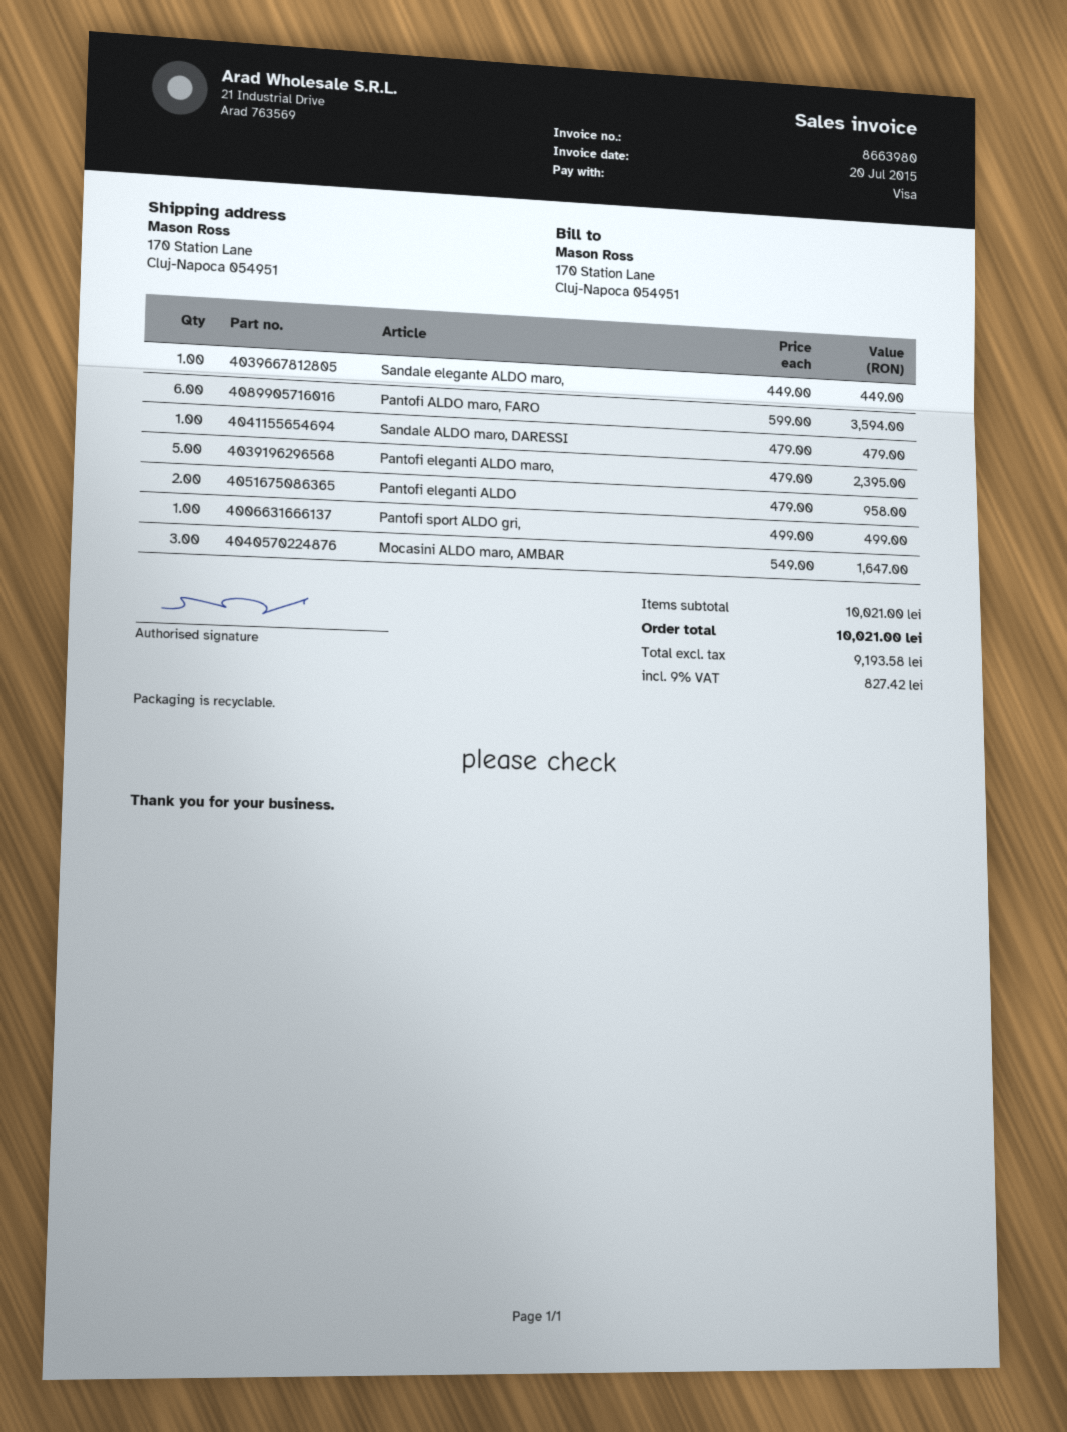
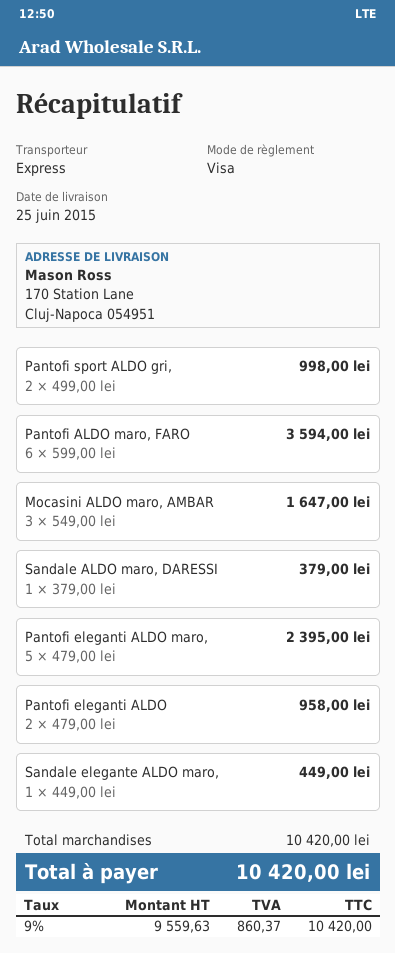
Sandale ALDO maro, DARESSI: 1 x 479.00 = 479.00 -> 1 x 379.00 = 379.00
Pantofi sport ALDO gri,: 1 x 499.00 = 499.00 -> 2 x 499.00 = 998.00
subtotal: 10021.00 -> 10420.00
net: 9193.58 -> 9559.63
tax: 9% = 827.42 -> 9% = 860.37
total: 10021.00 -> 10420.00

